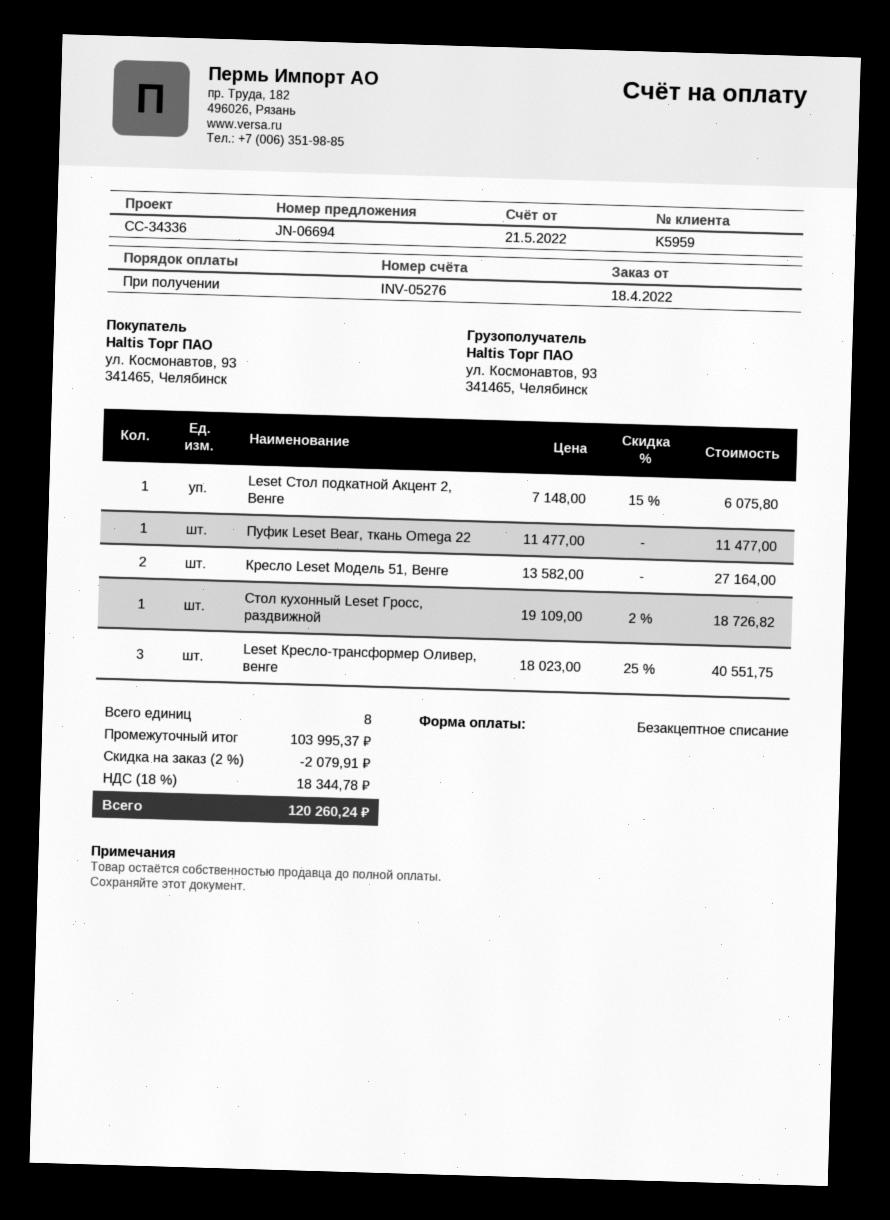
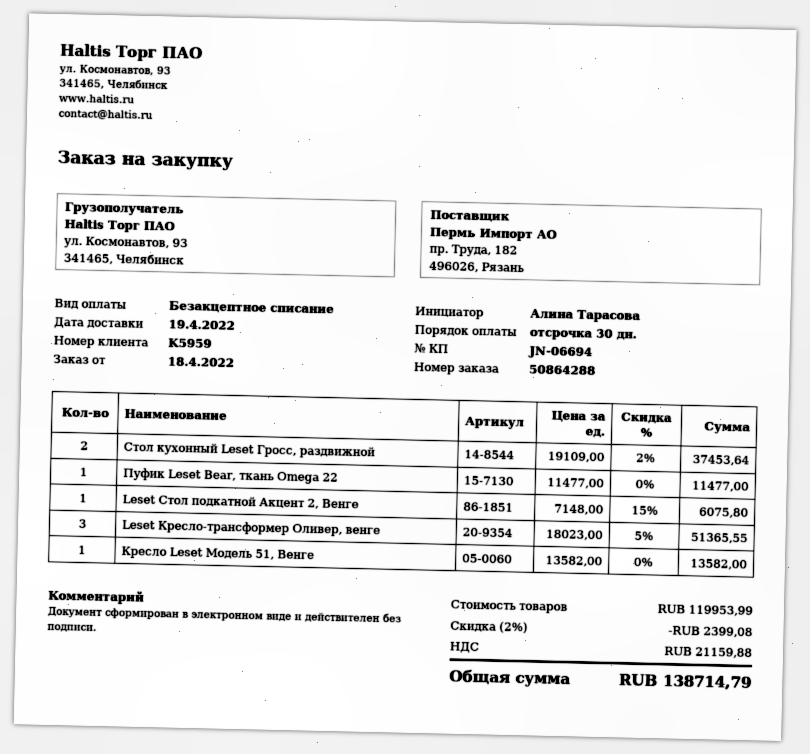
payment terms: on receipt -> 30 days
Кресло Leset Модель 51, Венге: 2 x 13582.00 = 27164.00 -> 1 x 13582.00 = 13582.00
Стол кухонный Leset Гросс, раздвижной: 1 x 19109.00 - 2% = 18726.82 -> 2 x 19109.00 - 2% = 37453.64
Leset Кресло-трансформер Оливер, венге: 3 x 18023.00 - 25% = 40551.75 -> 3 x 18023.00 - 5% = 51365.55
subtotal: 103995.37 -> 119953.99
discount: 2% = 2079.91 -> 2% = 2399.08
tax: 18344.78 -> 21159.88
total: 120260.24 -> 138714.79

